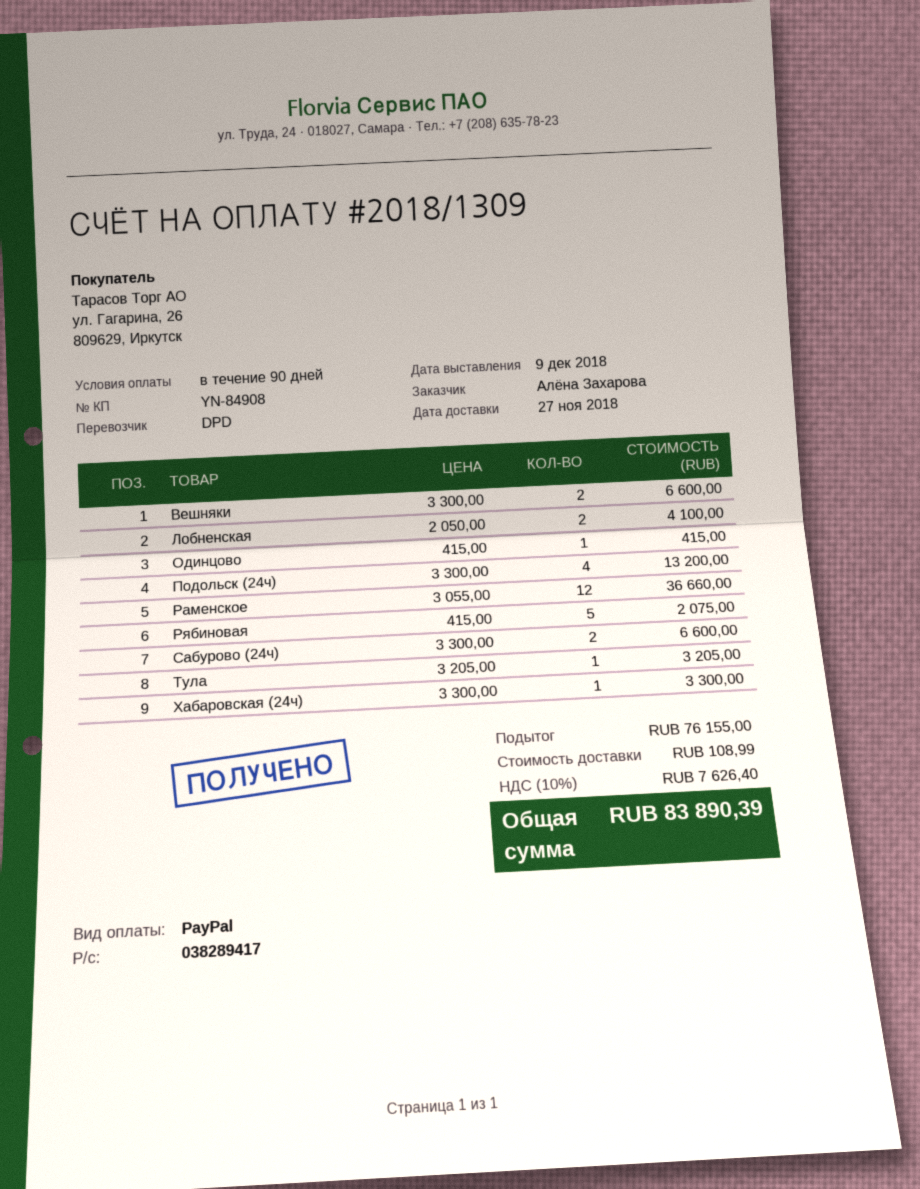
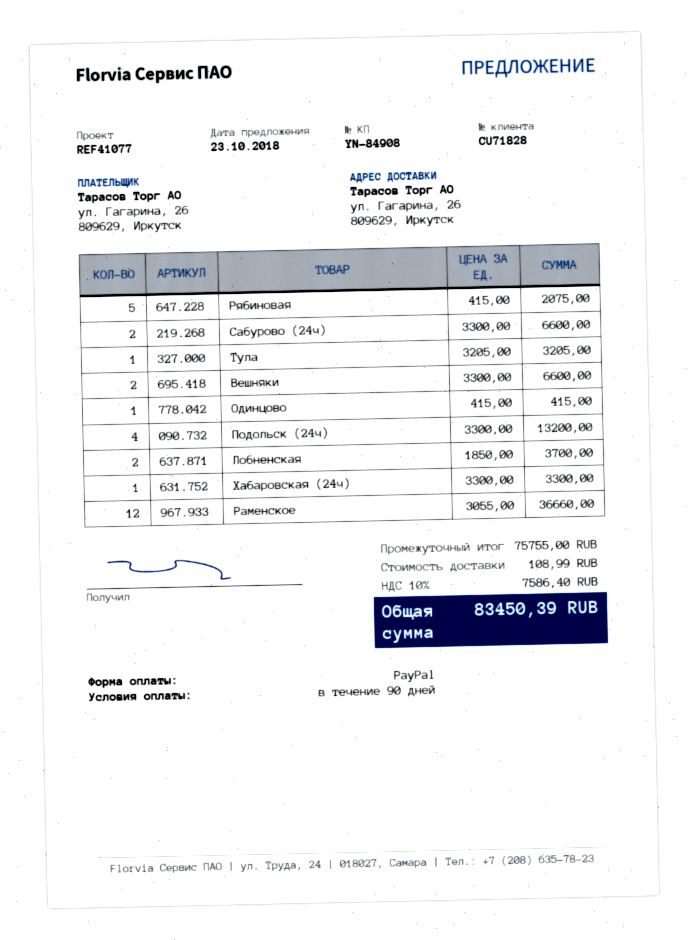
Лобненская: 2 x 2050.00 = 4100.00 -> 2 x 1850.00 = 3700.00
subtotal: 76155.00 -> 75755.00
tax: 10% = 7626.40 -> 10% = 7586.40
total: 83890.39 -> 83450.39

